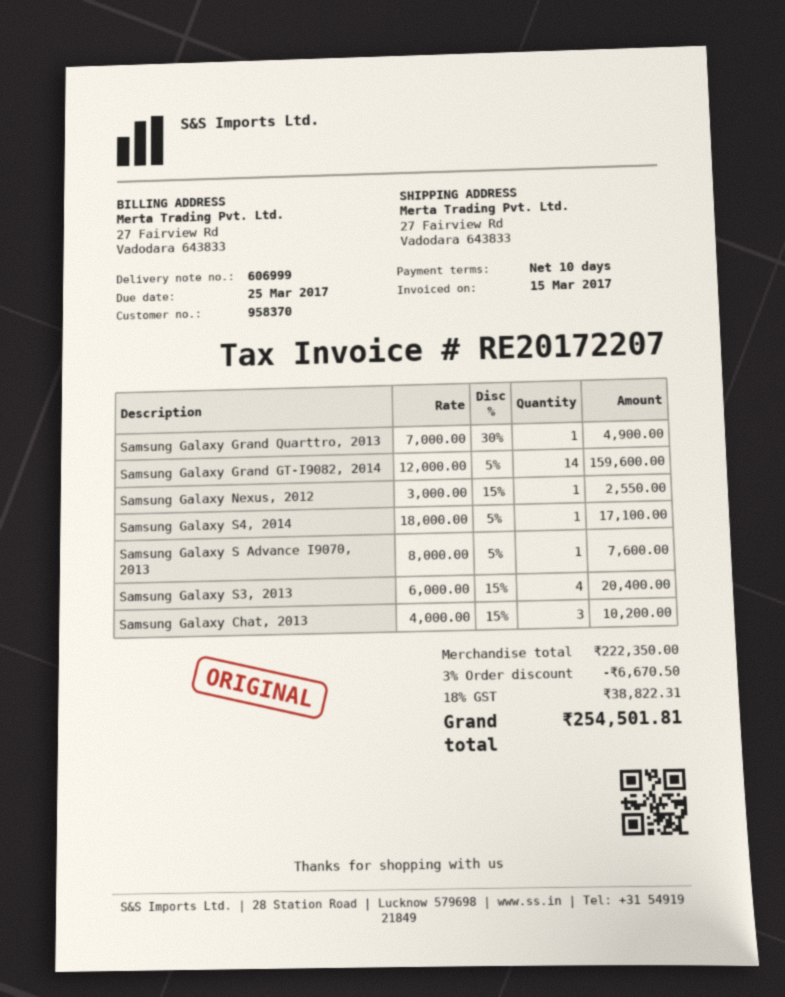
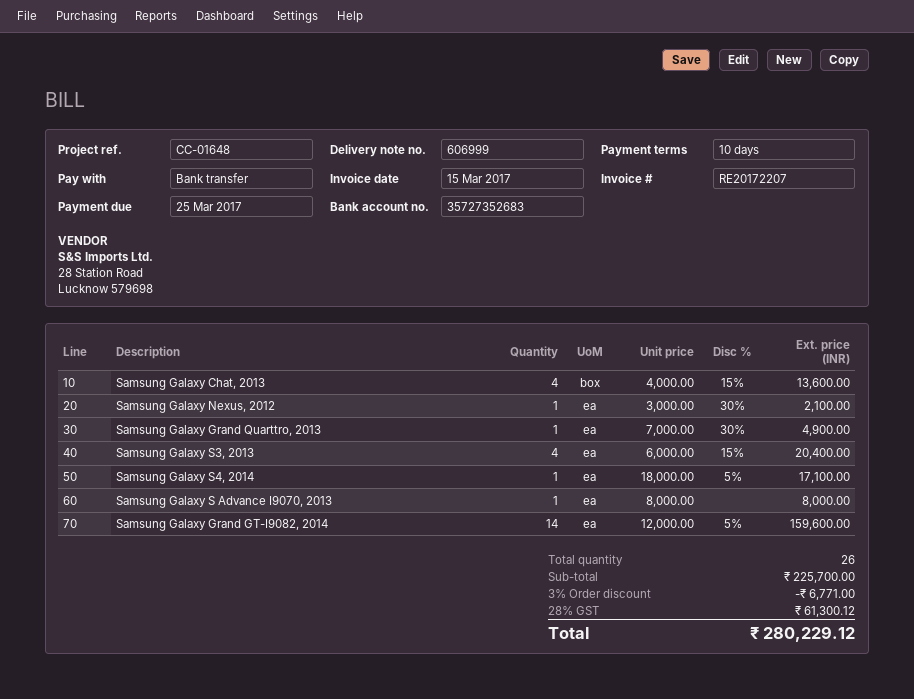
Samsung Galaxy Nexus, 2012: 1 x 3000.00 - 15% = 2550.00 -> 1 x 3000.00 - 30% = 2100.00
Samsung Galaxy S Advance I9070, 2013: 1 x 8000.00 - 5% = 7600.00 -> 1 x 8000.00 = 8000.00
Samsung Galaxy Chat, 2013: 3 x 4000.00 - 15% = 10200.00 -> 4 x 4000.00 - 15% = 13600.00
subtotal: 222350.00 -> 225700.00
discount: 3% = 6670.50 -> 3% = 6771.00
tax: 18% = 38822.31 -> 28% = 61300.12
total: 254501.81 -> 280229.12

